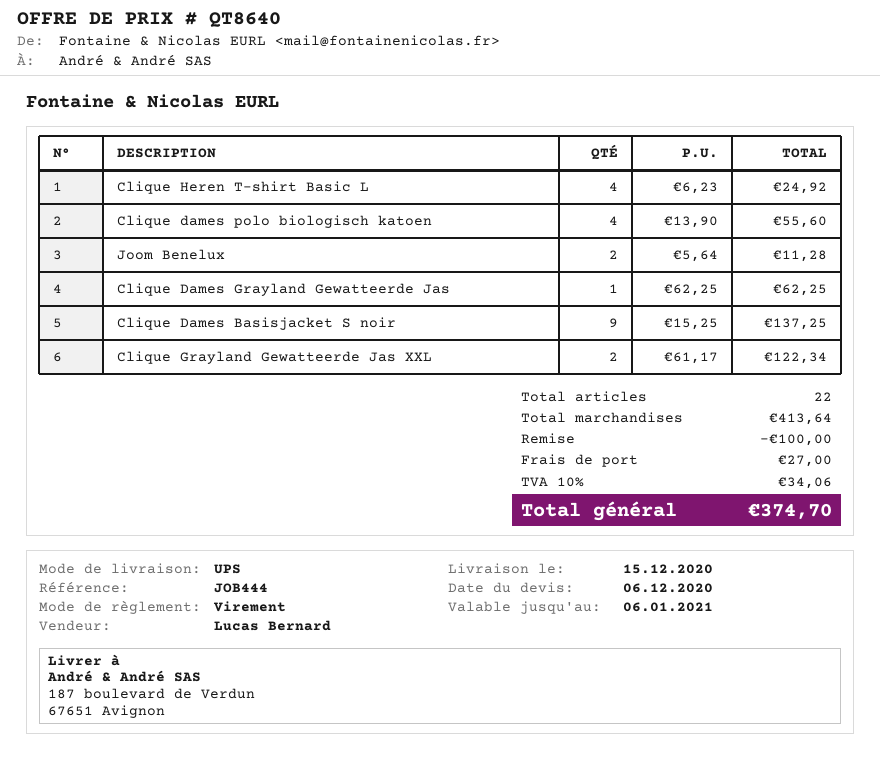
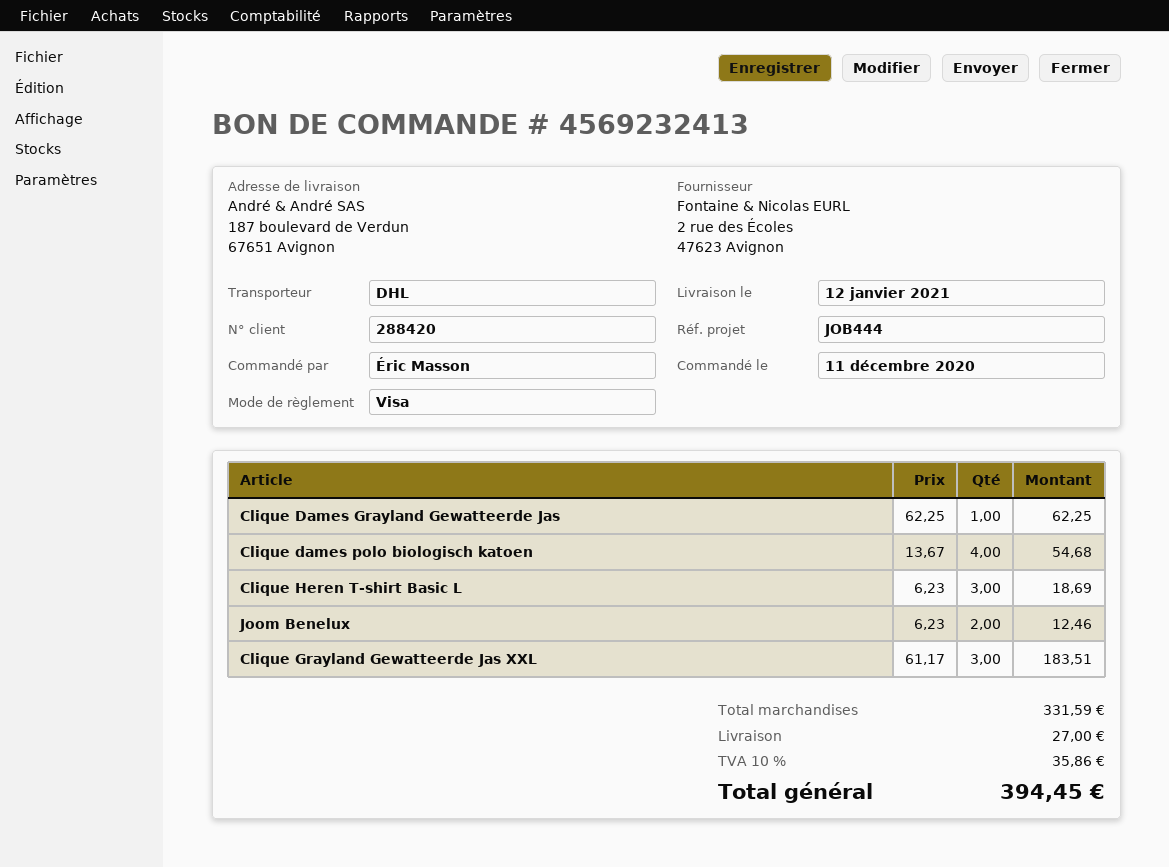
delivery date: 2020-12-15 -> 2021-01-12
payment method: bank transfer -> Visa
shipping method: UPS -> DHL
Clique Heren T-shirt Basic L: 4 x 6.23 = 24.92 -> 3 x 6.23 = 18.69
Clique dames polo biologisch katoen: 4 x 13.90 = 55.60 -> 4 x 13.67 = 54.68
Joom Benelux: 2 x 5.64 = 11.28 -> 2 x 6.23 = 12.46
Clique Dames Basisjacket S noir: 9 x 15.25 = 137.25 -> none
Clique Grayland Gewatteerde Jas XXL: 2 x 61.17 = 122.34 -> 3 x 61.17 = 183.51
subtotal: 413.64 -> 331.59
discount: 100.00 -> none
tax: 10% = 34.06 -> 10% = 35.86
total: 374.70 -> 394.45

